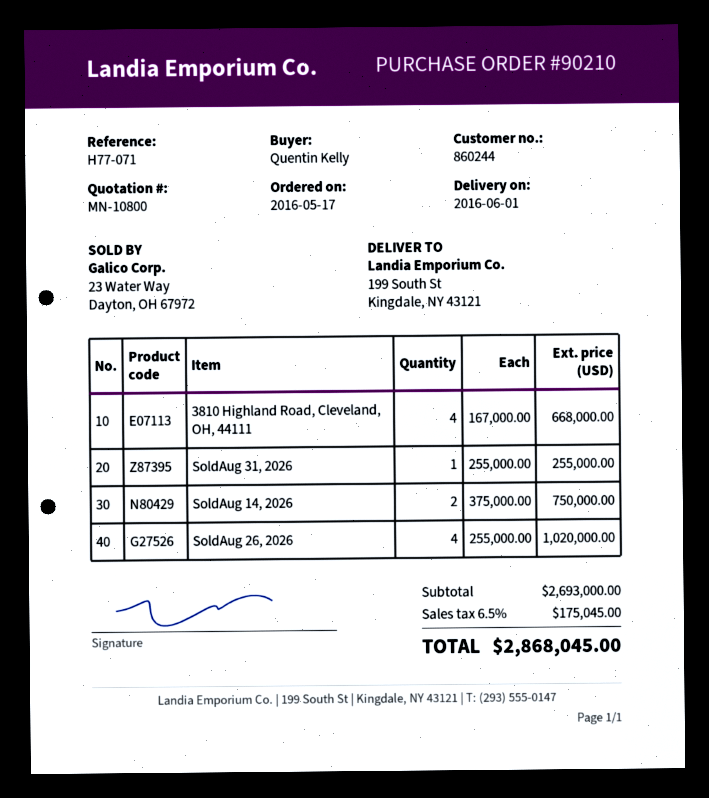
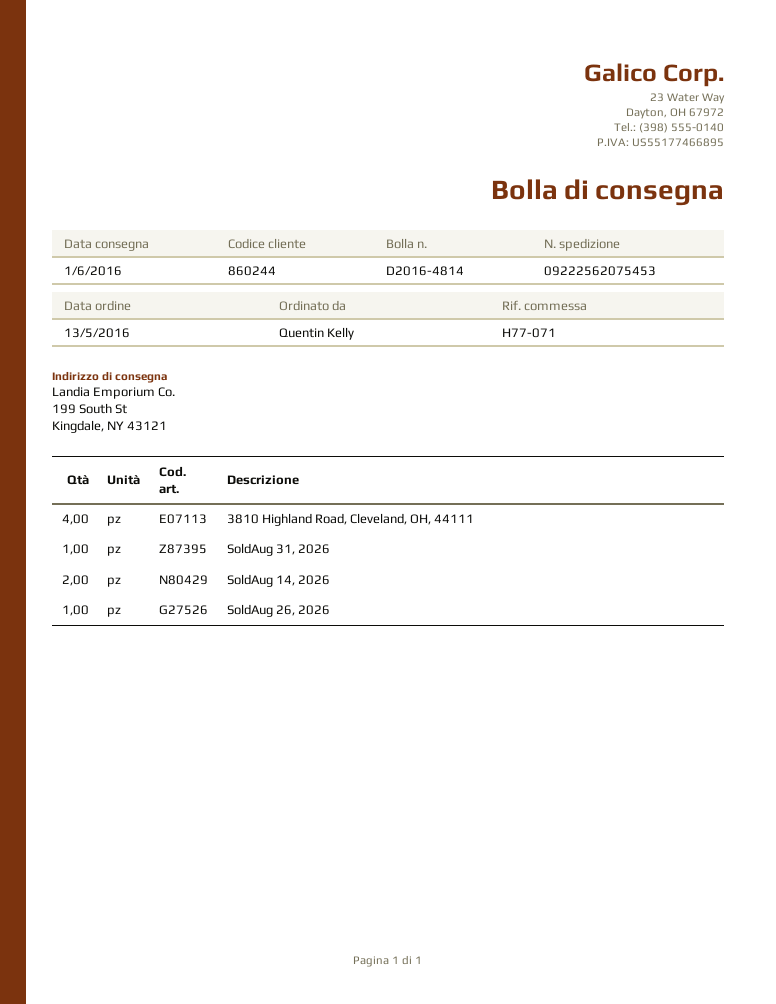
order date: 2016-05-17 -> 2016-05-13
SoldAug 26, 2026: 4 -> 1

